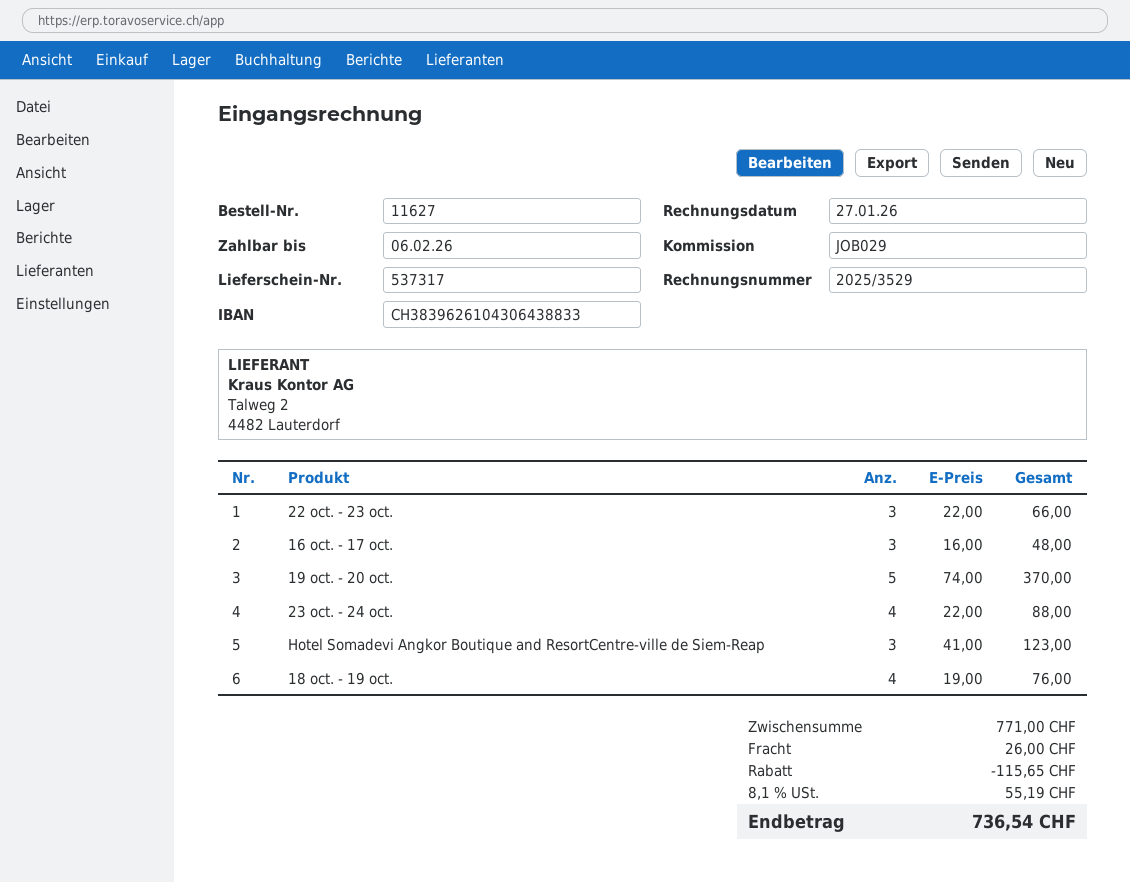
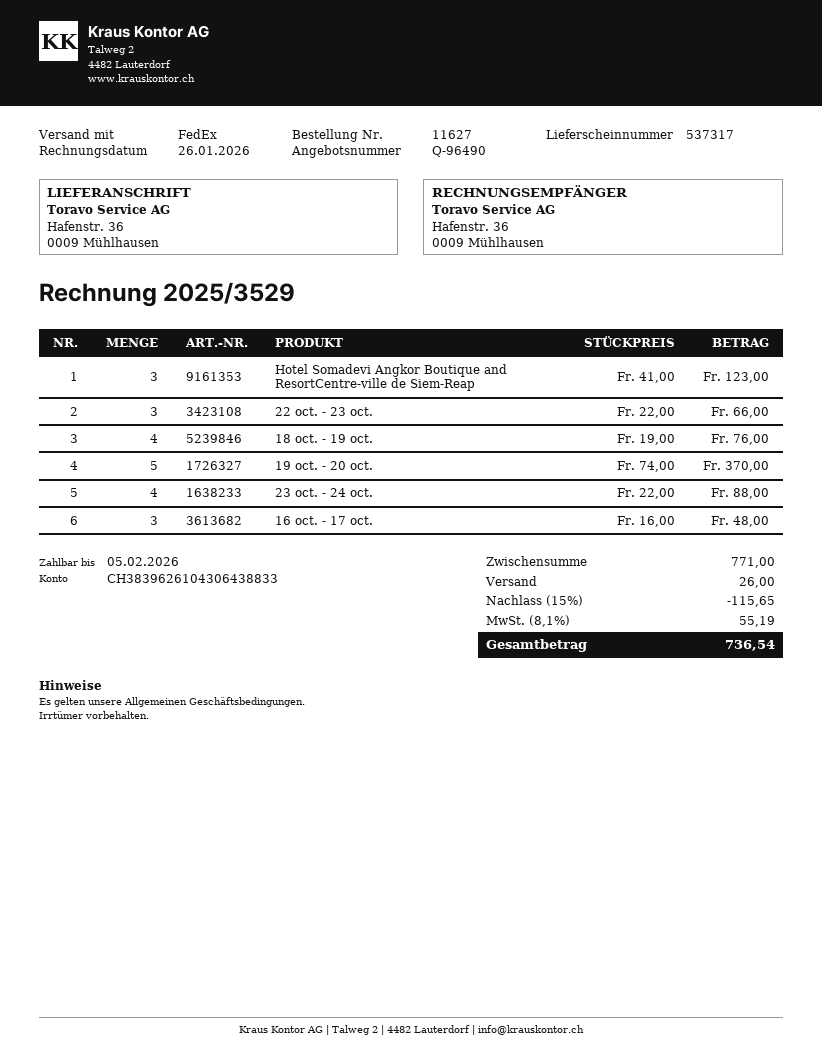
invoice date: 2026-01-27 -> 2026-01-26
due date: 2026-02-06 -> 2026-02-05

